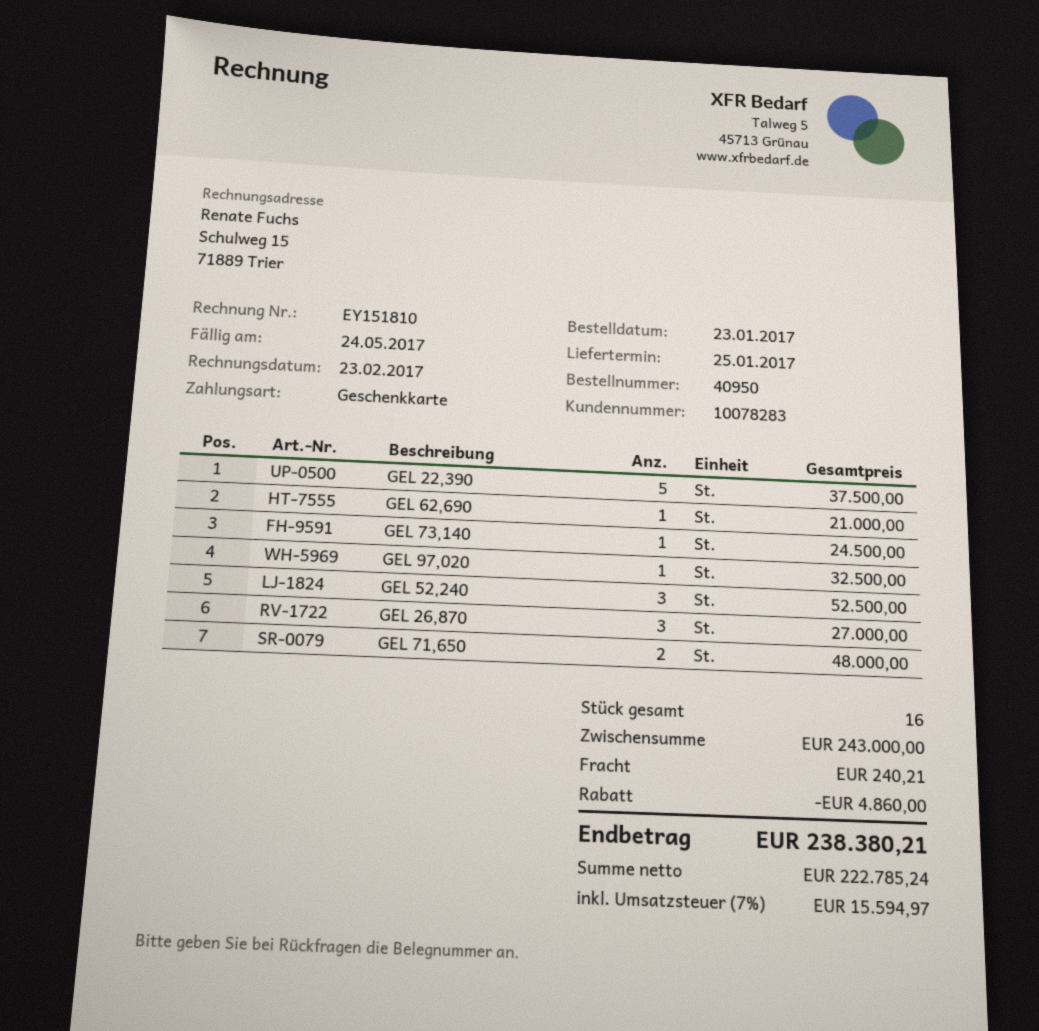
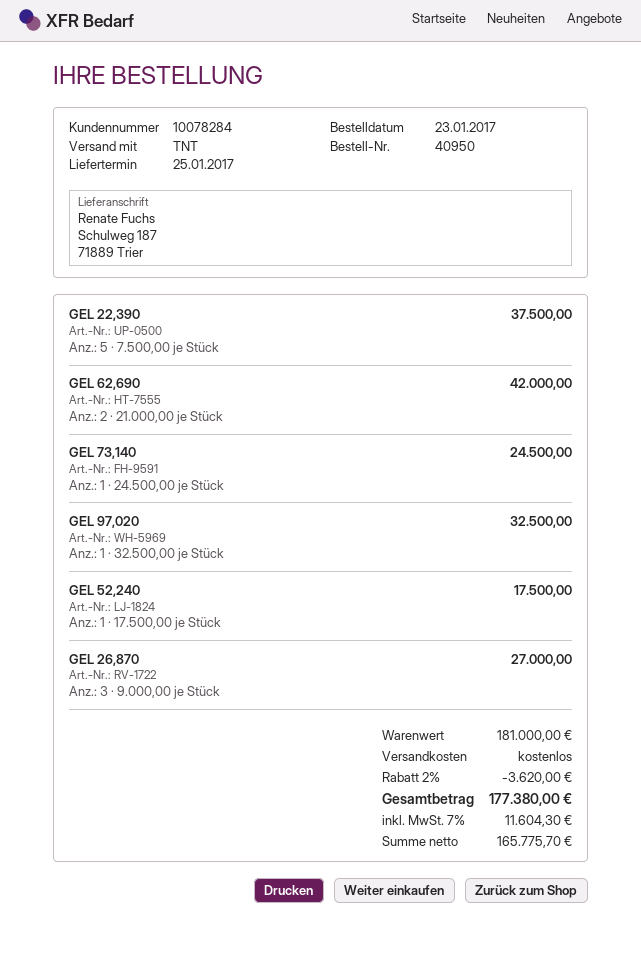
customer number: 10078283 -> 10078284
GEL 62,690: 1 for 21000.00 -> 2 for 42000.00
GEL 52,240: 3 for 52500.00 -> 1 for 17500.00
GEL 71,650: 2 for 48000.00 -> none
subtotal: 243000.00 -> 181000.00
discount: 4860.00 -> 3620.00
shipping: 240.21 -> 0.00
net: 222785.24 -> 165775.70
tax: 7% = 15594.97 -> 7% = 11604.30
total: 238380.21 -> 177380.00

